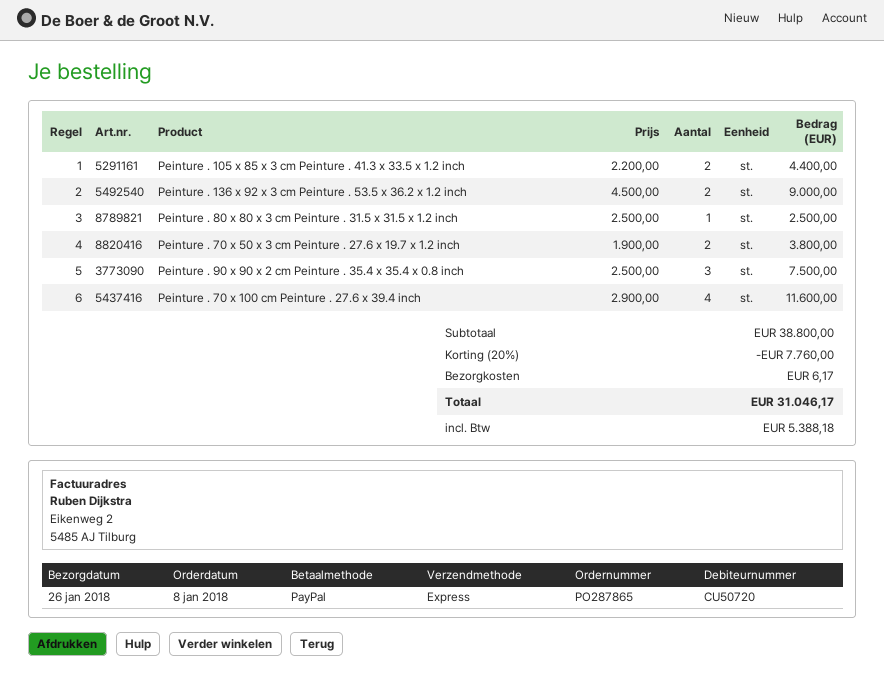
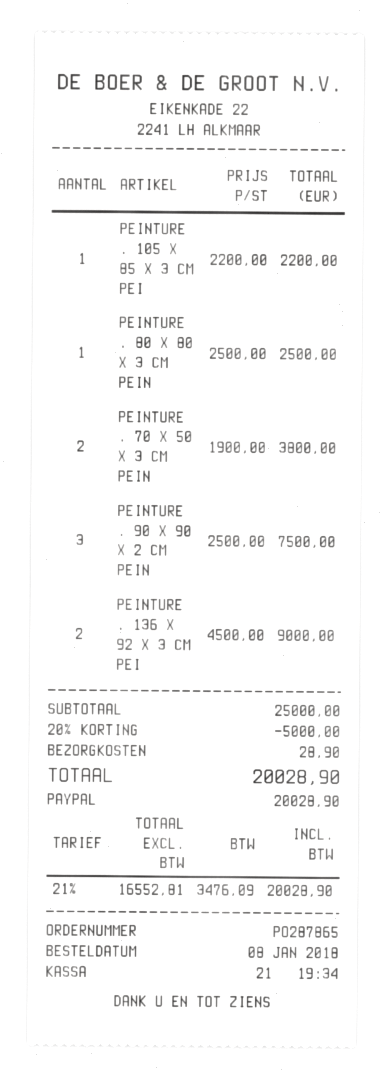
Peinture . 105 x 85 x 3 cm Peinture . 41.3 x 33.5 x 1.2 inch: 2 x 2200.00 = 4400.00 -> 1 x 2200.00 = 2200.00
Peinture . 70 x 100 cm Peinture . 27.6 x 39.4 inch: 4 x 2900.00 = 11600.00 -> none
subtotal: 38800.00 -> 25000.00
discount: 20% = 7760.00 -> 20% = 5000.00
shipping: 6.17 -> 28.90
tax: 5388.18 -> 3476.09
total: 31046.17 -> 20028.90

